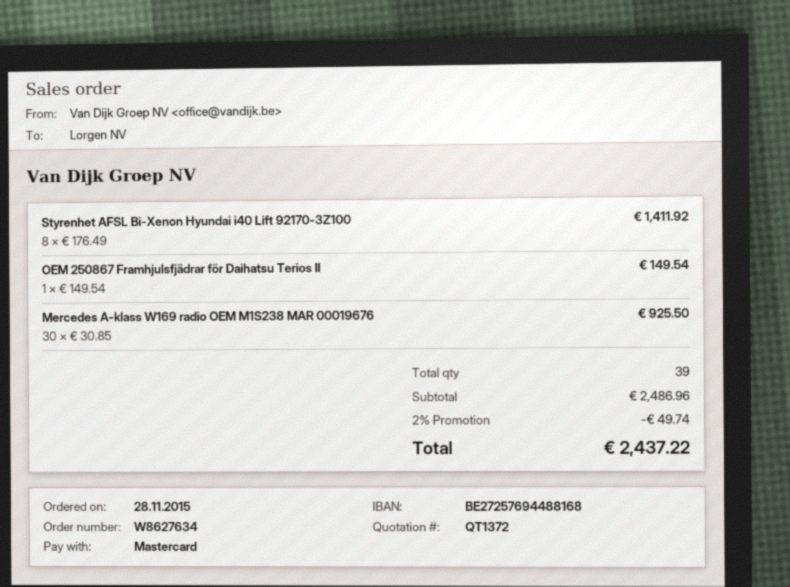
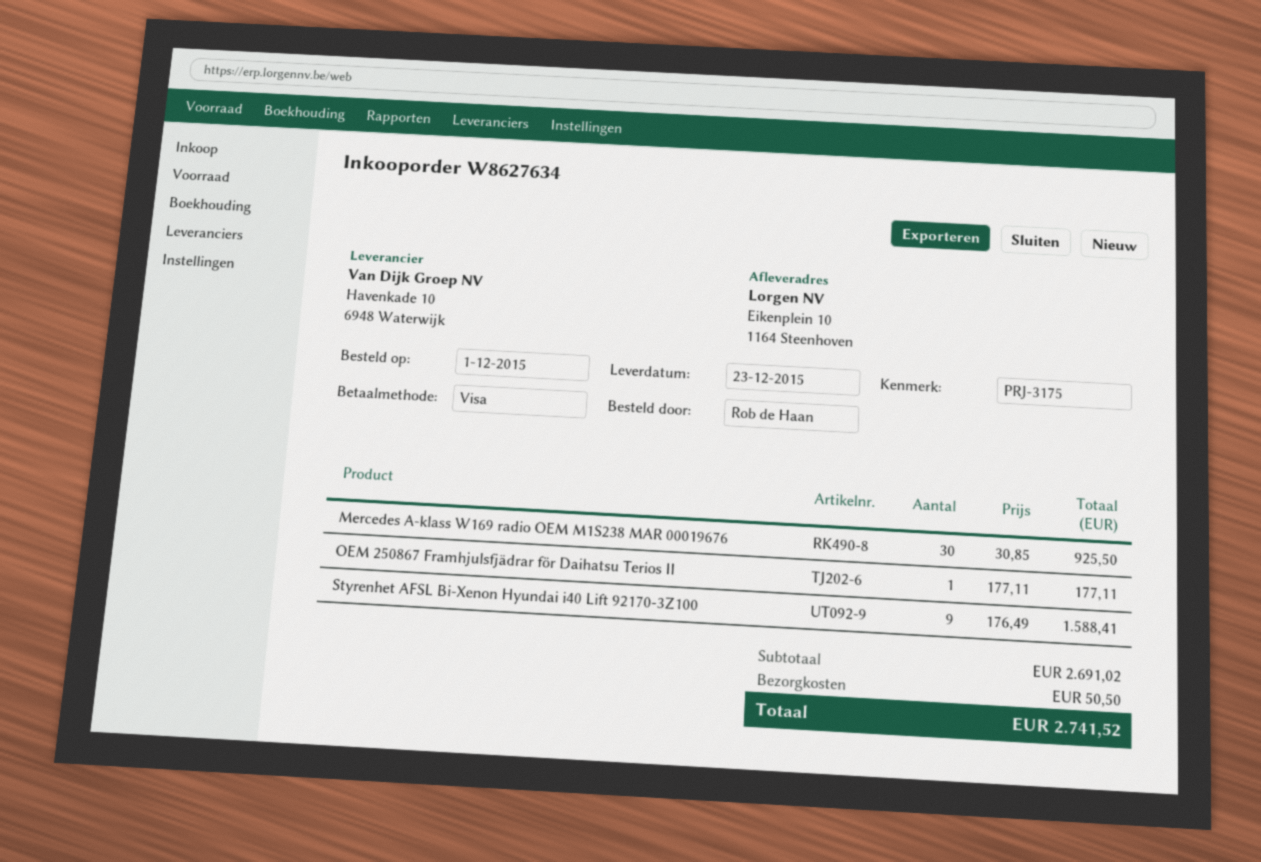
order date: 2015-11-28 -> 2015-12-01
payment method: Mastercard -> Visa
Styrenhet AFSL Bi-Xenon Hyundai i40 Lift 92170-3Z100: 8 x 176.49 = 1411.92 -> 9 x 176.49 = 1588.41
OEM 250867 Framhjulsfjädrar för Daihatsu Terios II: 1 x 149.54 = 149.54 -> 1 x 177.11 = 177.11
subtotal: 2486.96 -> 2691.02
discount: 2% = 49.74 -> none
shipping: none -> 50.50
total: 2437.22 -> 2741.52

